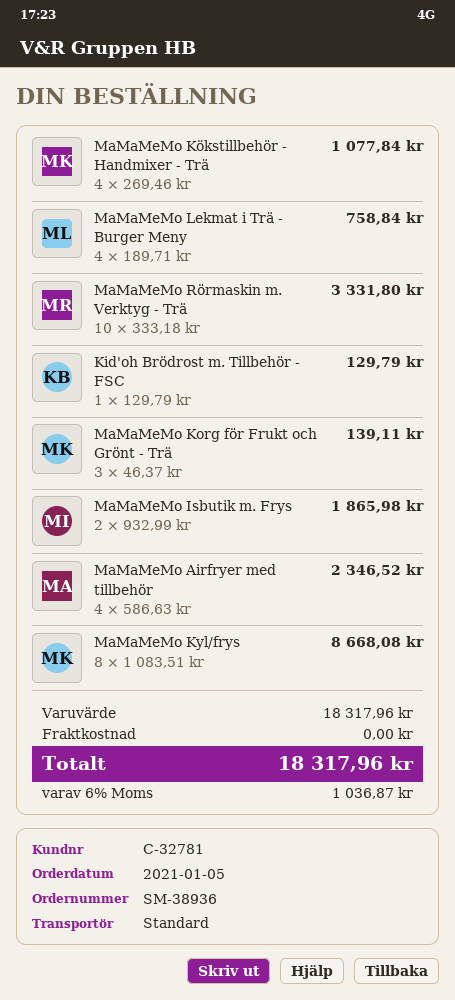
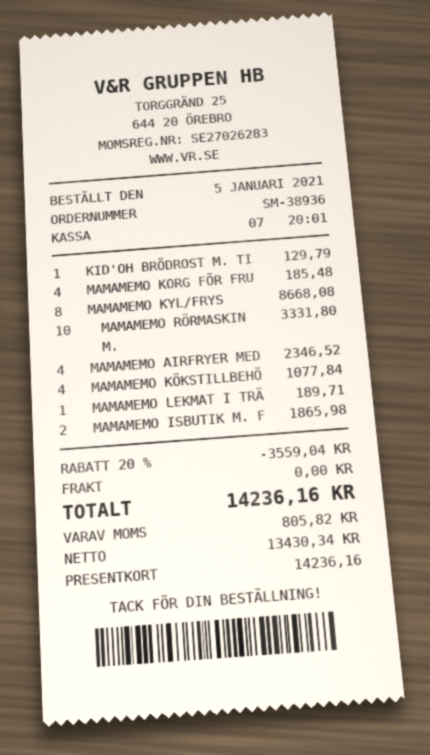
MaMaMeMo Lekmat i Trä - Burger Meny: 4 for 758.84 -> 1 for 189.71
MaMaMeMo Korg för Frukt och Grönt - Trä: 3 for 139.11 -> 4 for 185.48
discount: none -> 20% = 3559.04
tax: 1036.87 -> 805.82
total: 18317.96 -> 14236.16

